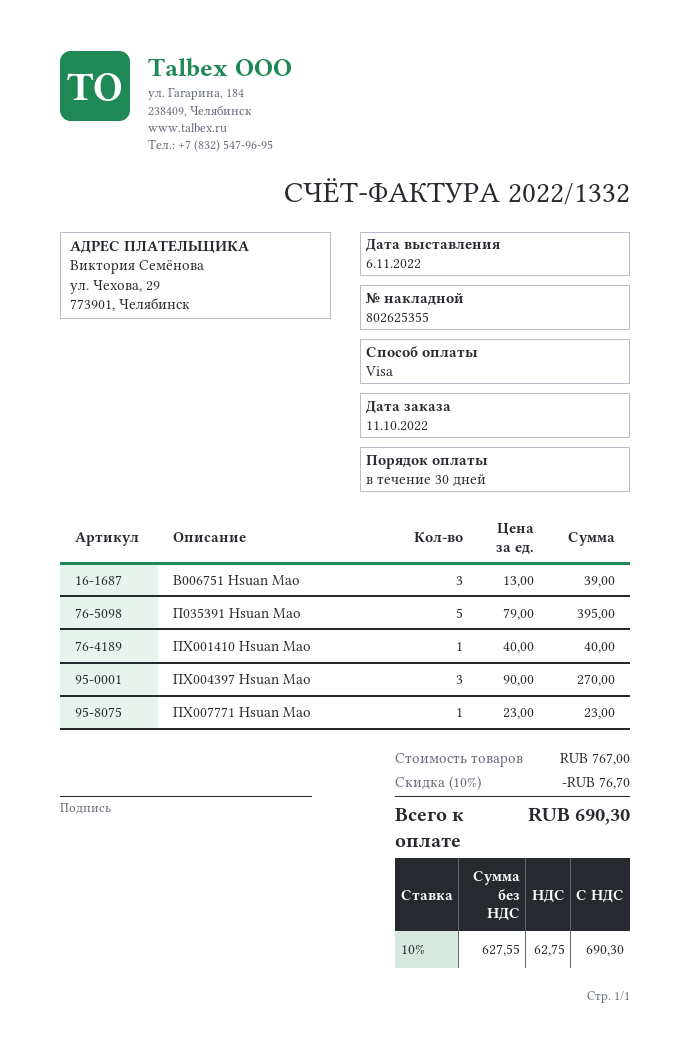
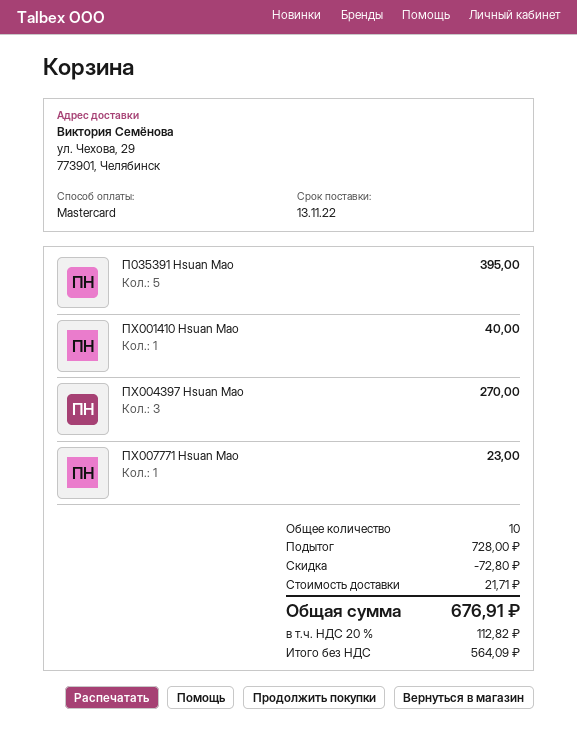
payment method: Visa -> Mastercard
B006751 Hsuan Mao: 3 for 39.00 -> none
subtotal: 767.00 -> 728.00
discount: 76.70 -> 72.80
shipping: none -> 21.71
net: 627.55 -> 564.09
tax: 10% = 62.75 -> 20% = 112.82
total: 690.30 -> 676.91

